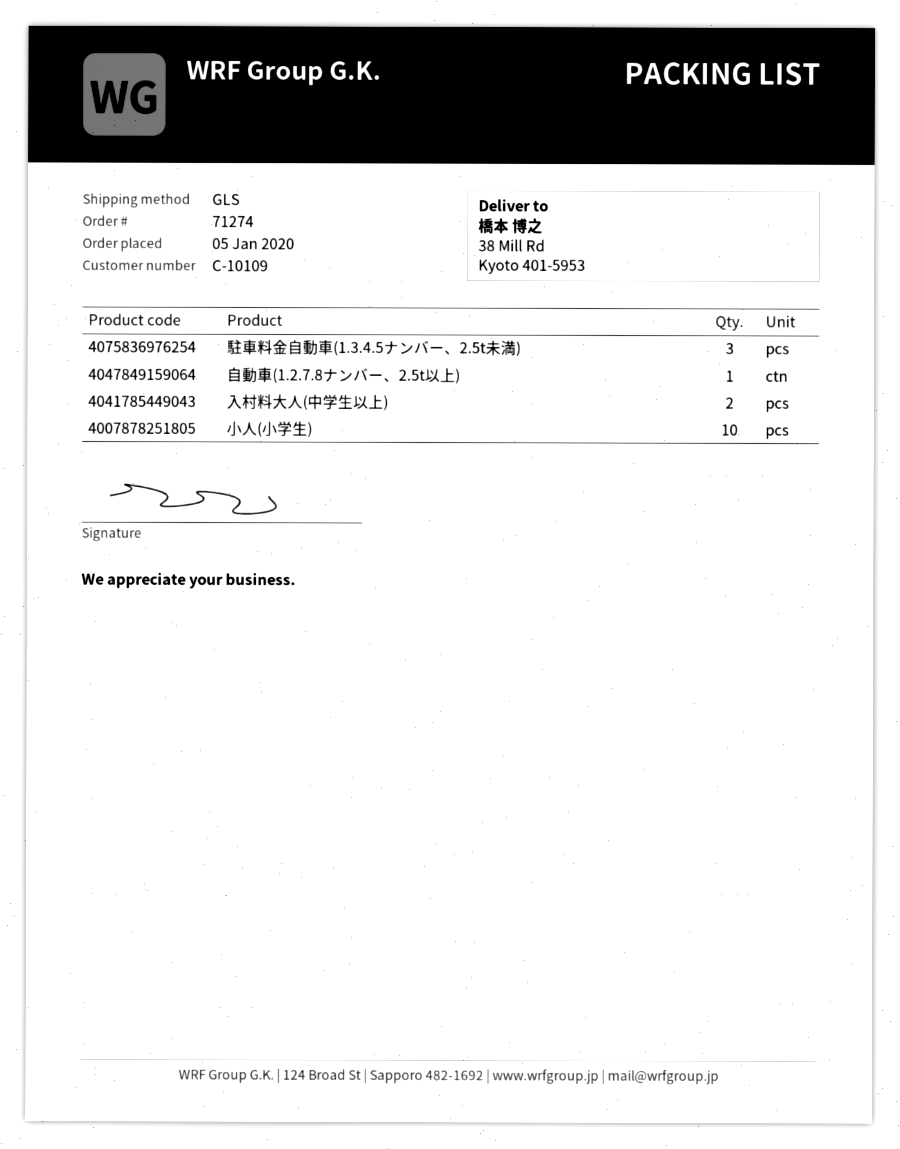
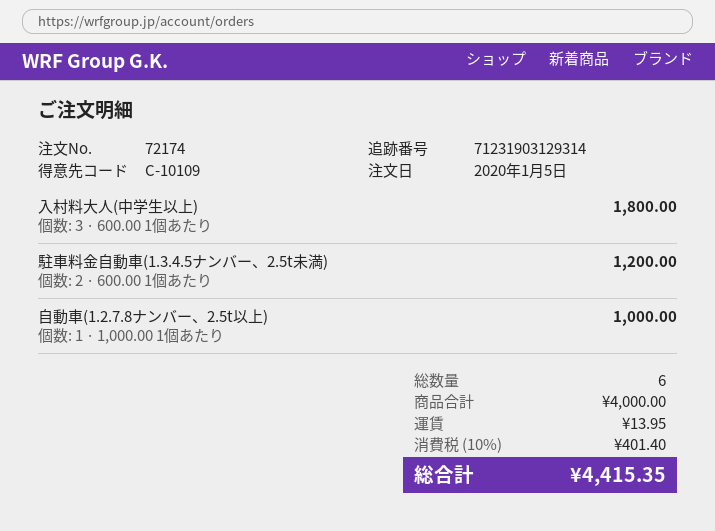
order number: 71274 -> 72174
駐車料金自動車(1.3.4.5ナンバー、2.5t未満): 3 -> 2
入村料大人(中学生以上): 2 -> 3
小人(小学生): 10 -> none

